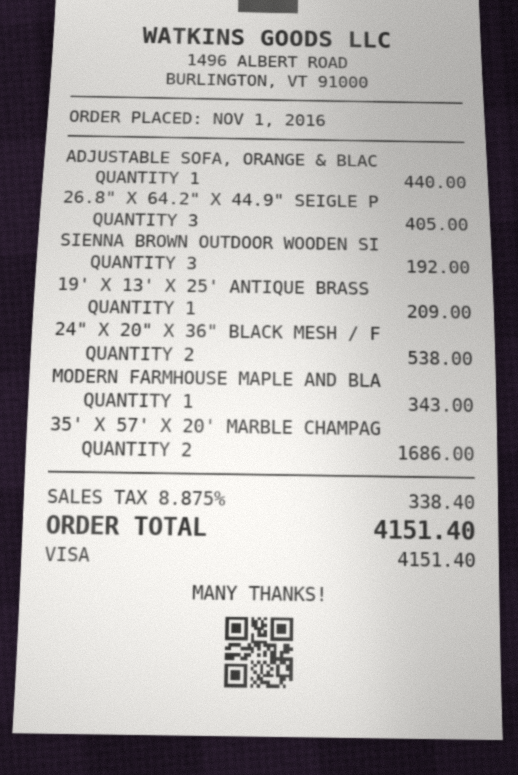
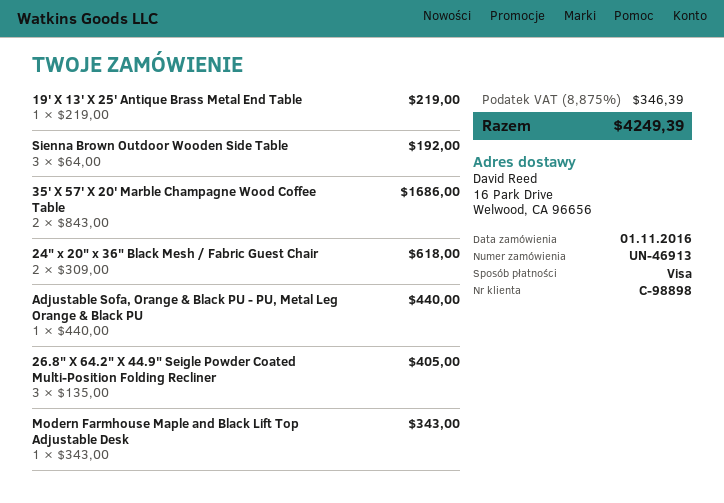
19' X 13' X 25' ANTIQUE BRASS: 1 for 209.00 -> 1 for 219.00
24" X 20" X 36" BLACK MESH / F: 2 for 538.00 -> 2 for 618.00
tax: 8.875% = 338.40 -> 8.875% = 346.39
total: 4151.40 -> 4249.39

